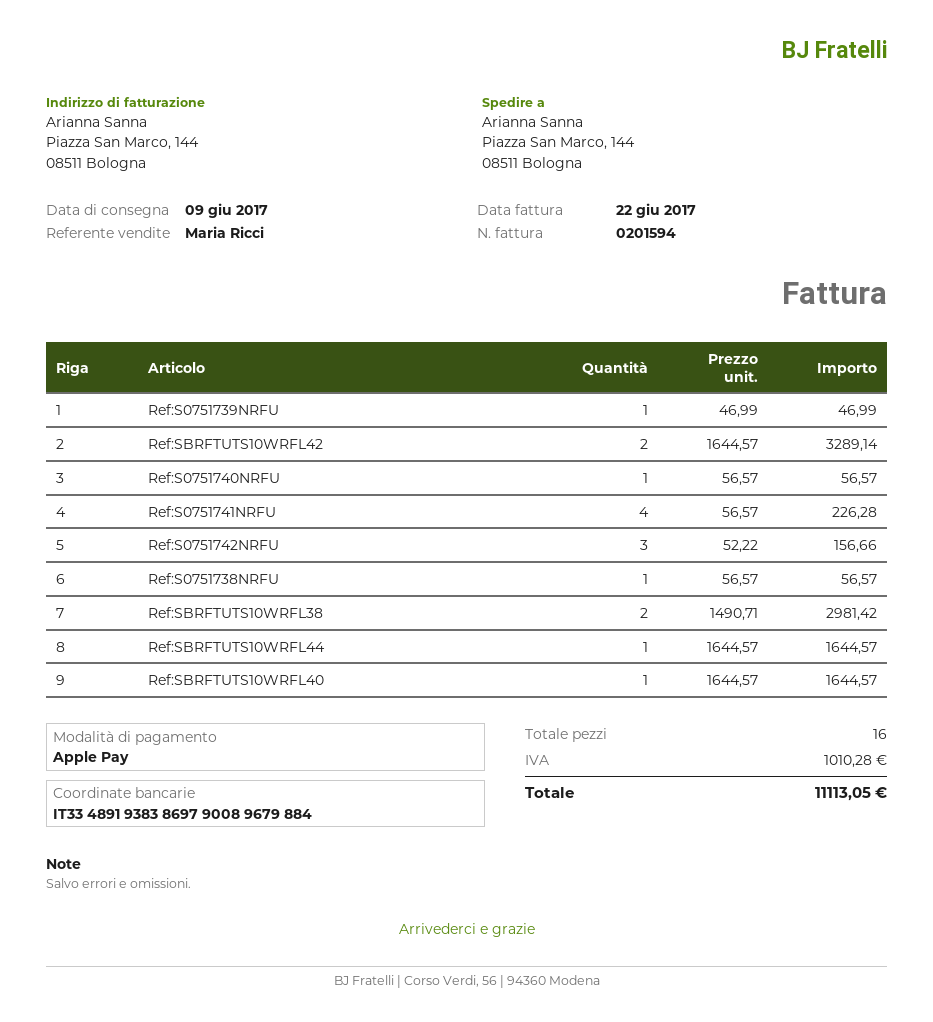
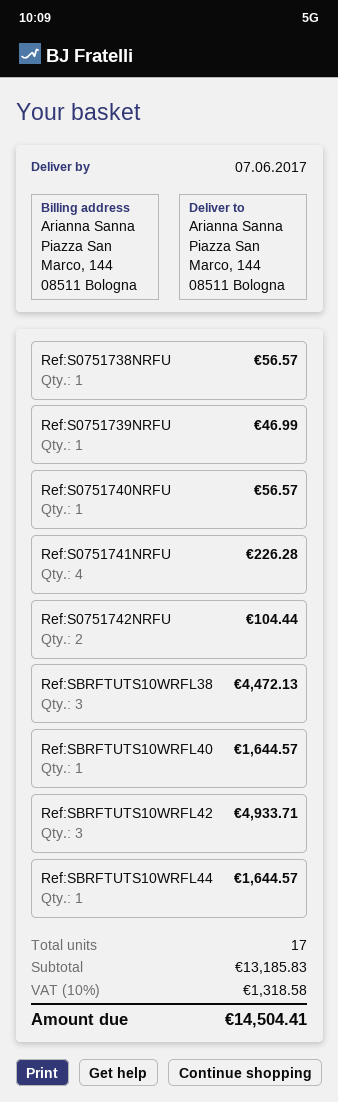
delivery date: 2017-06-09 -> 2017-06-07
Ref:SBRFTUTS10WRFL42: 2 for 3289.14 -> 3 for 4933.71
Ref:S0751742NRFU: 3 for 156.66 -> 2 for 104.44
Ref:SBRFTUTS10WRFL38: 2 for 2981.42 -> 3 for 4472.13
total quantity: 16 -> 17
tax: 1010.28 -> 1318.58
total: 11113.05 -> 14504.41

